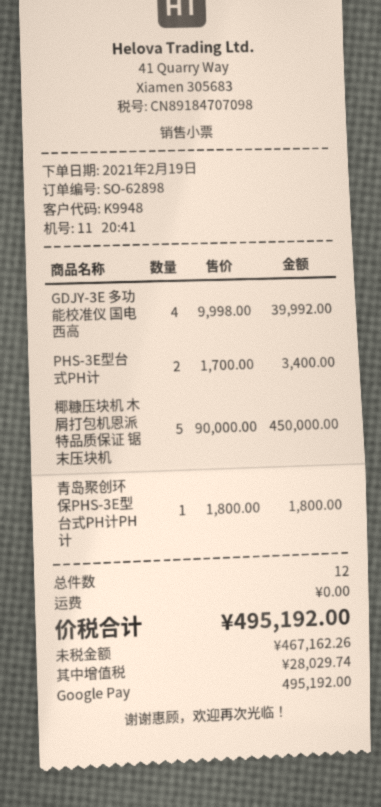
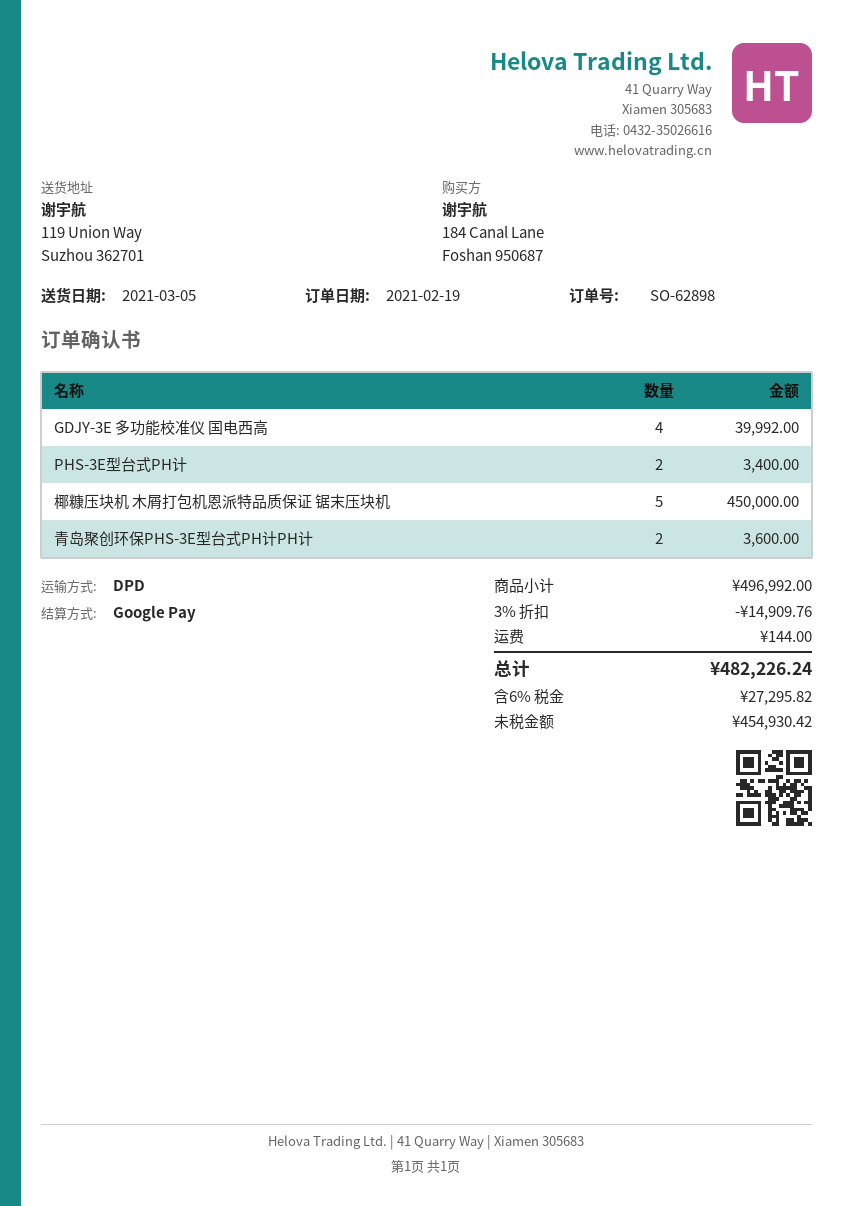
青岛聚创环保PHS-3E型台式PH计PH计: 1 for 1800.00 -> 2 for 3600.00
discount: none -> 3% = 14909.76
shipping: 0.00 -> 144.00
net: 467162.26 -> 454930.42
tax: 28029.74 -> 27295.82
total: 495192.00 -> 482226.24

